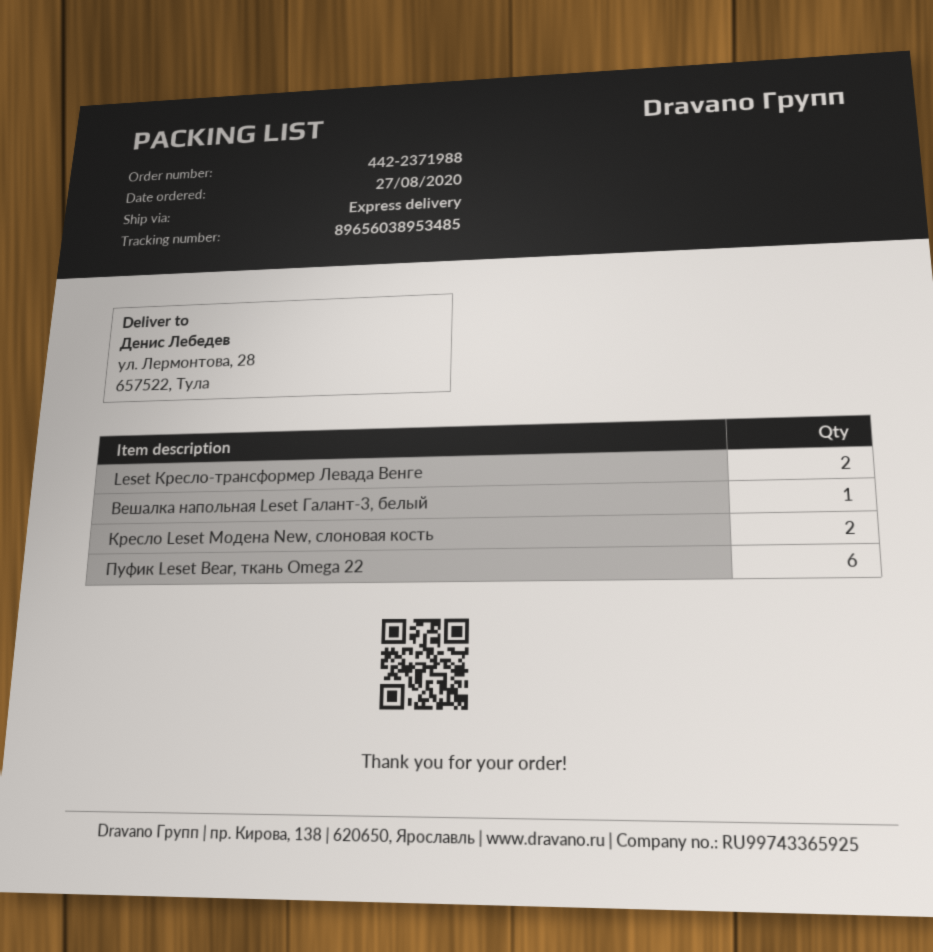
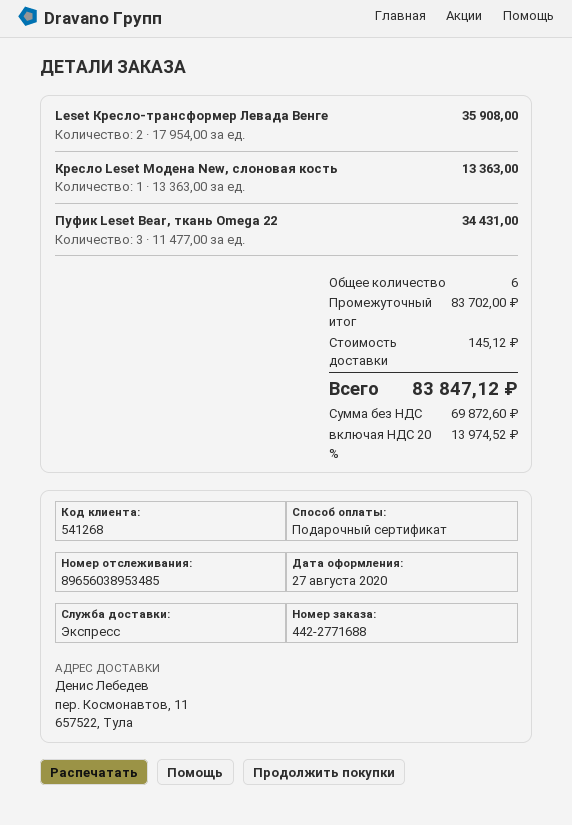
order number: 442-2371988 -> 442-2771688
ship to: ул. Лермонтова, 28, 657522, Тула -> пер. Космонавтов, 11, 657522, Тула
Вешалка напольная Leset Галант-3, белый: 1 -> none
Кресло Leset Модена New, слоновая кость: 2 -> 1
Пуфик Leset Bear, ткань Omega 22: 6 -> 3

